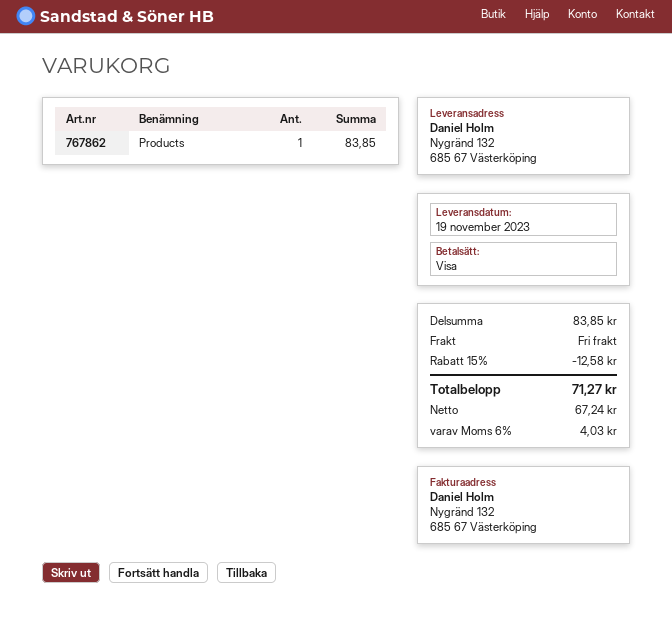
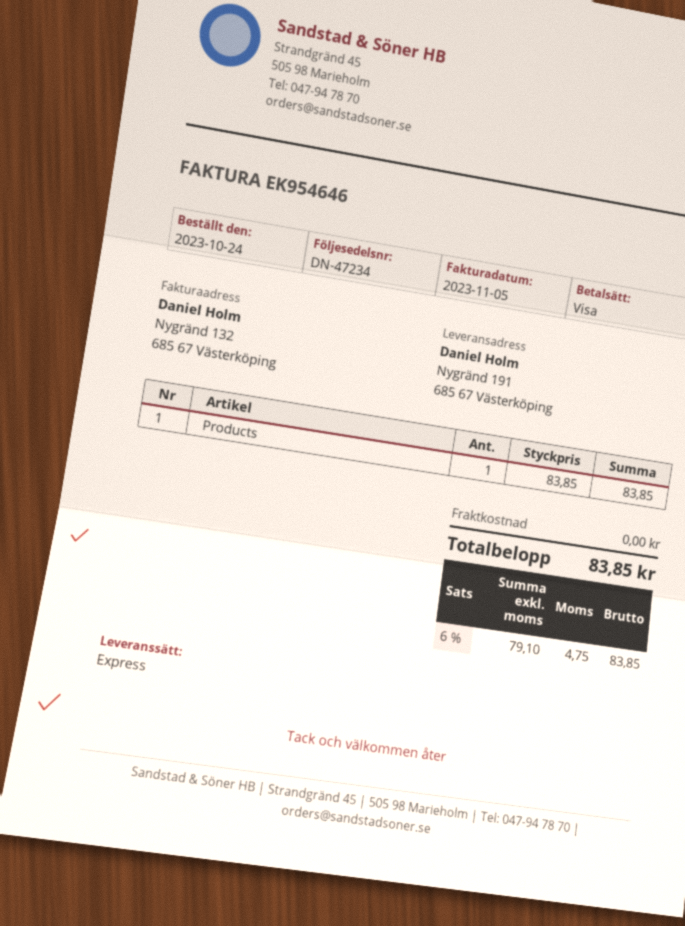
ship to: Nygränd 132, 685 67 Västerköping -> Nygränd 191, 685 67 Västerköping
discount: 15% = 12.58 -> none
net: 67.24 -> 79.10
tax: 6% = 4.03 -> 6% = 4.75
total: 71.27 -> 83.85

